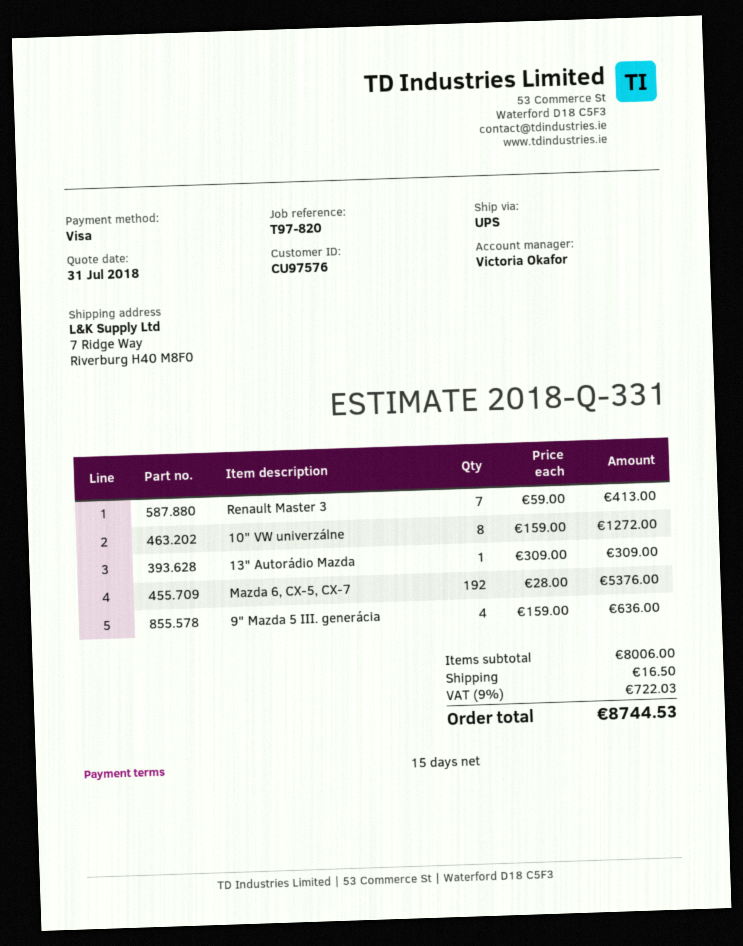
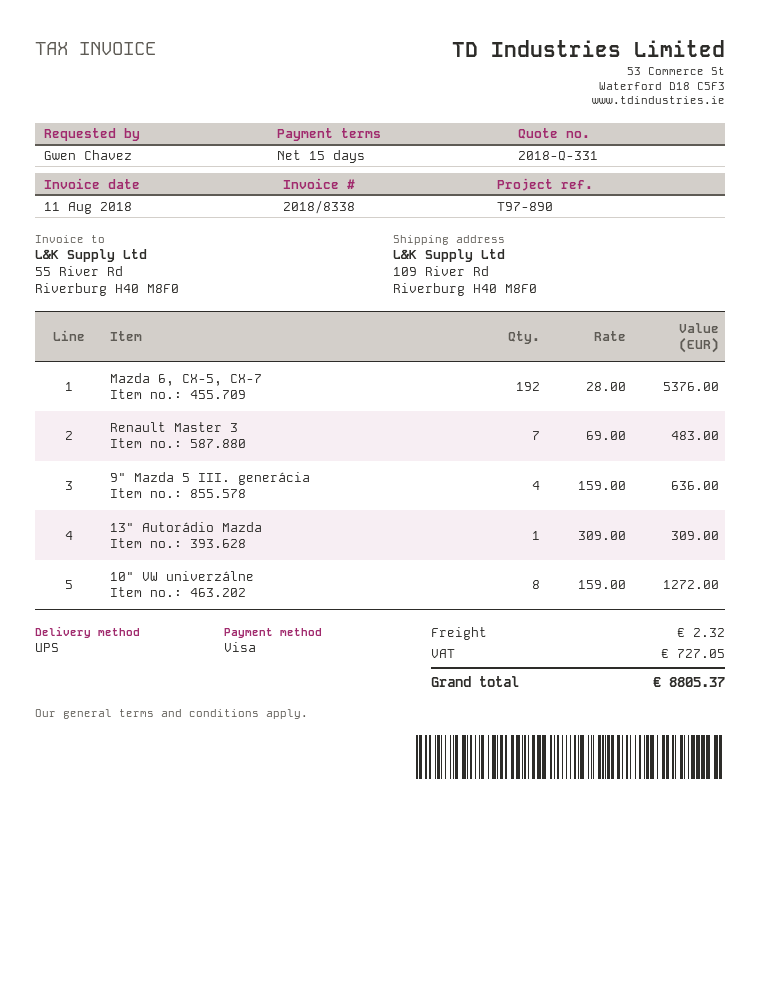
reference: T97-820 -> T97-890
ship to: 7 Ridge Way, Riverburg H40 M8F0 -> 109 River Rd, Riverburg H40 M8F0
Renault Master 3: 7 x 59.00 = 413.00 -> 7 x 69.00 = 483.00
shipping: 16.50 -> 2.32
tax: 722.03 -> 727.05
total: 8744.53 -> 8805.37

